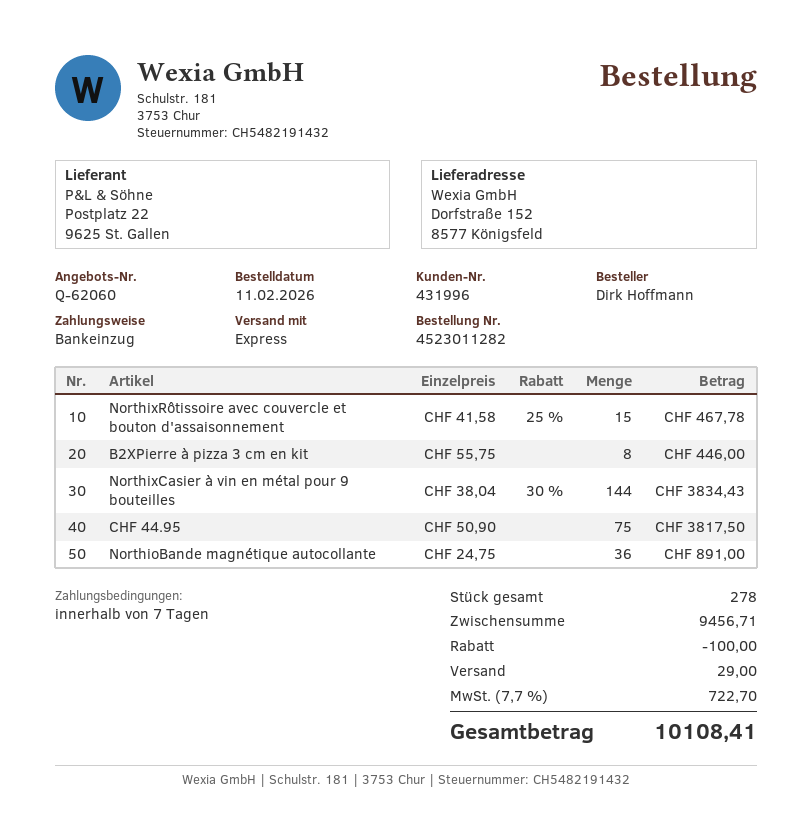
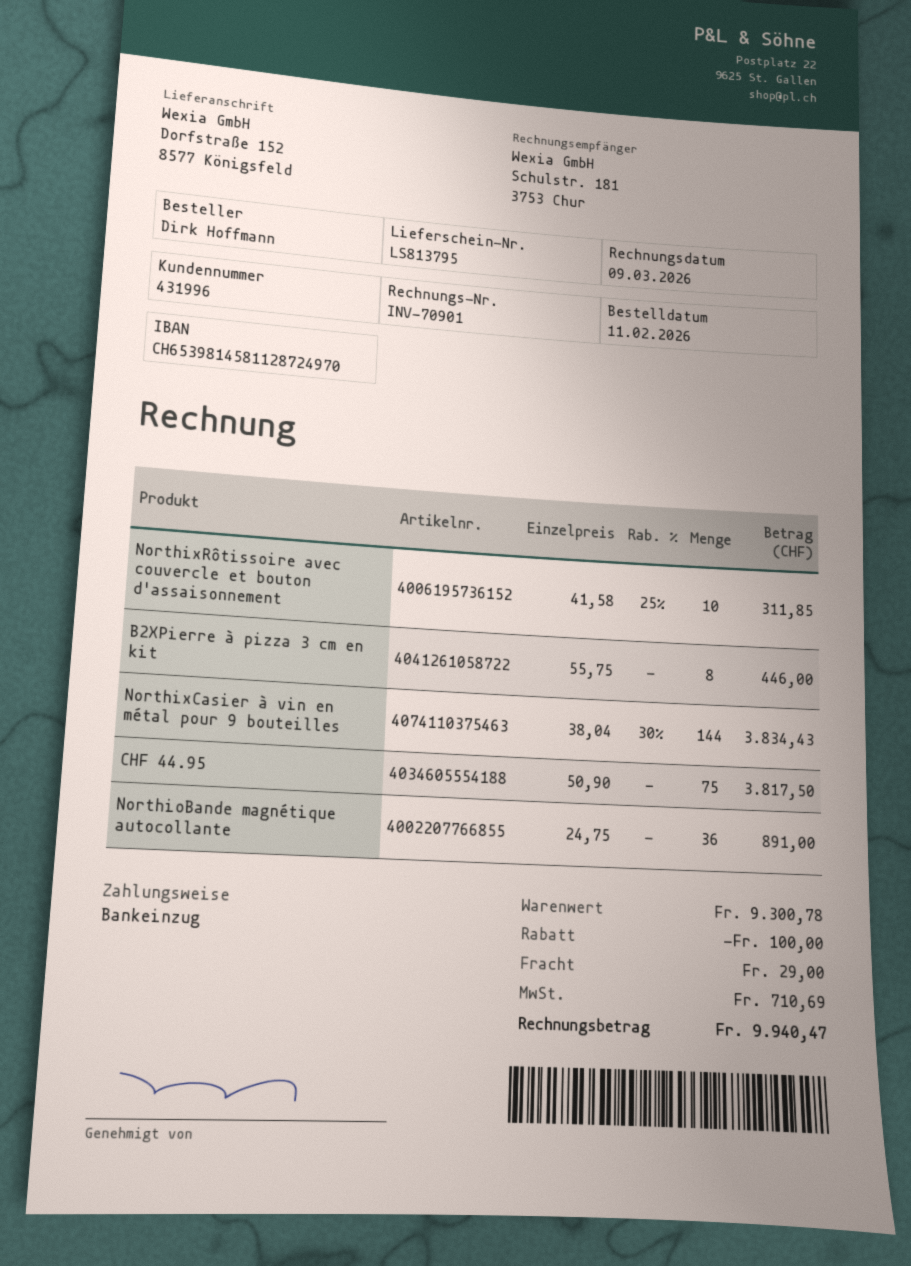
NorthixRôtissoire avec couvercle et bouton d'assaisonnement: 15 x 41.58 - 25% = 467.78 -> 10 x 41.58 - 25% = 311.85
subtotal: 9456.71 -> 9300.78
tax: 722.70 -> 710.69
total: 10108.41 -> 9940.47

